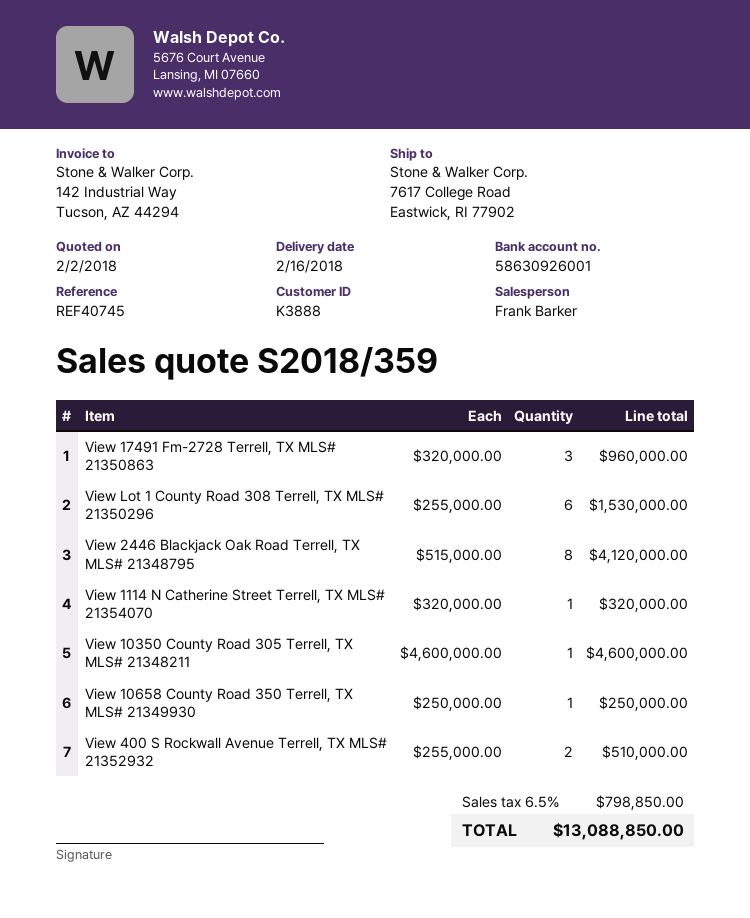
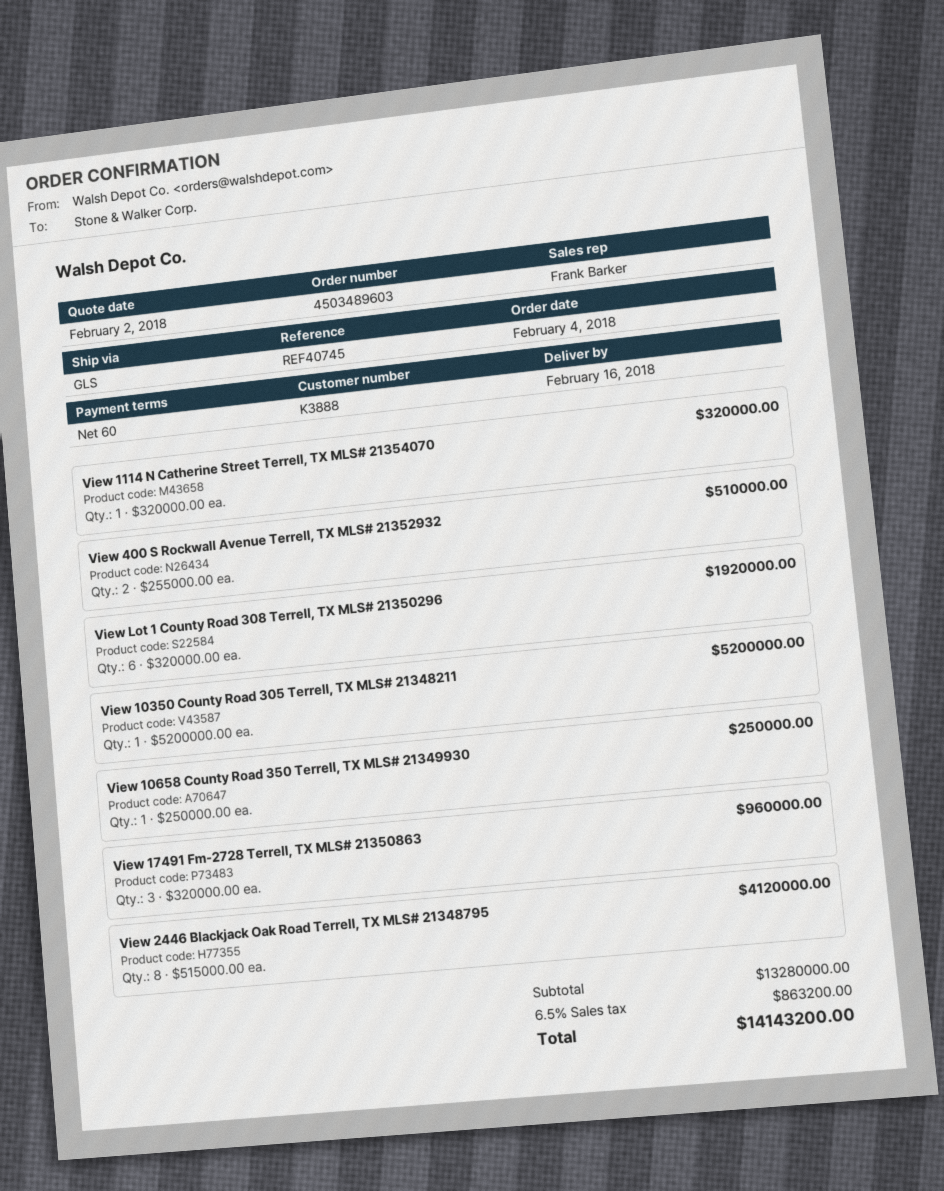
View Lot 1 County Road 308 Terrell, TX MLS# 21350296: 6 x 255000.00 = 1530000.00 -> 6 x 320000.00 = 1920000.00
View 10350 County Road 305 Terrell, TX MLS# 21348211: 1 x 4600000.00 = 4600000.00 -> 1 x 5200000.00 = 5200000.00
tax: 6.5% = 798850.00 -> 6.5% = 863200.00
total: 13088850.00 -> 14143200.00

